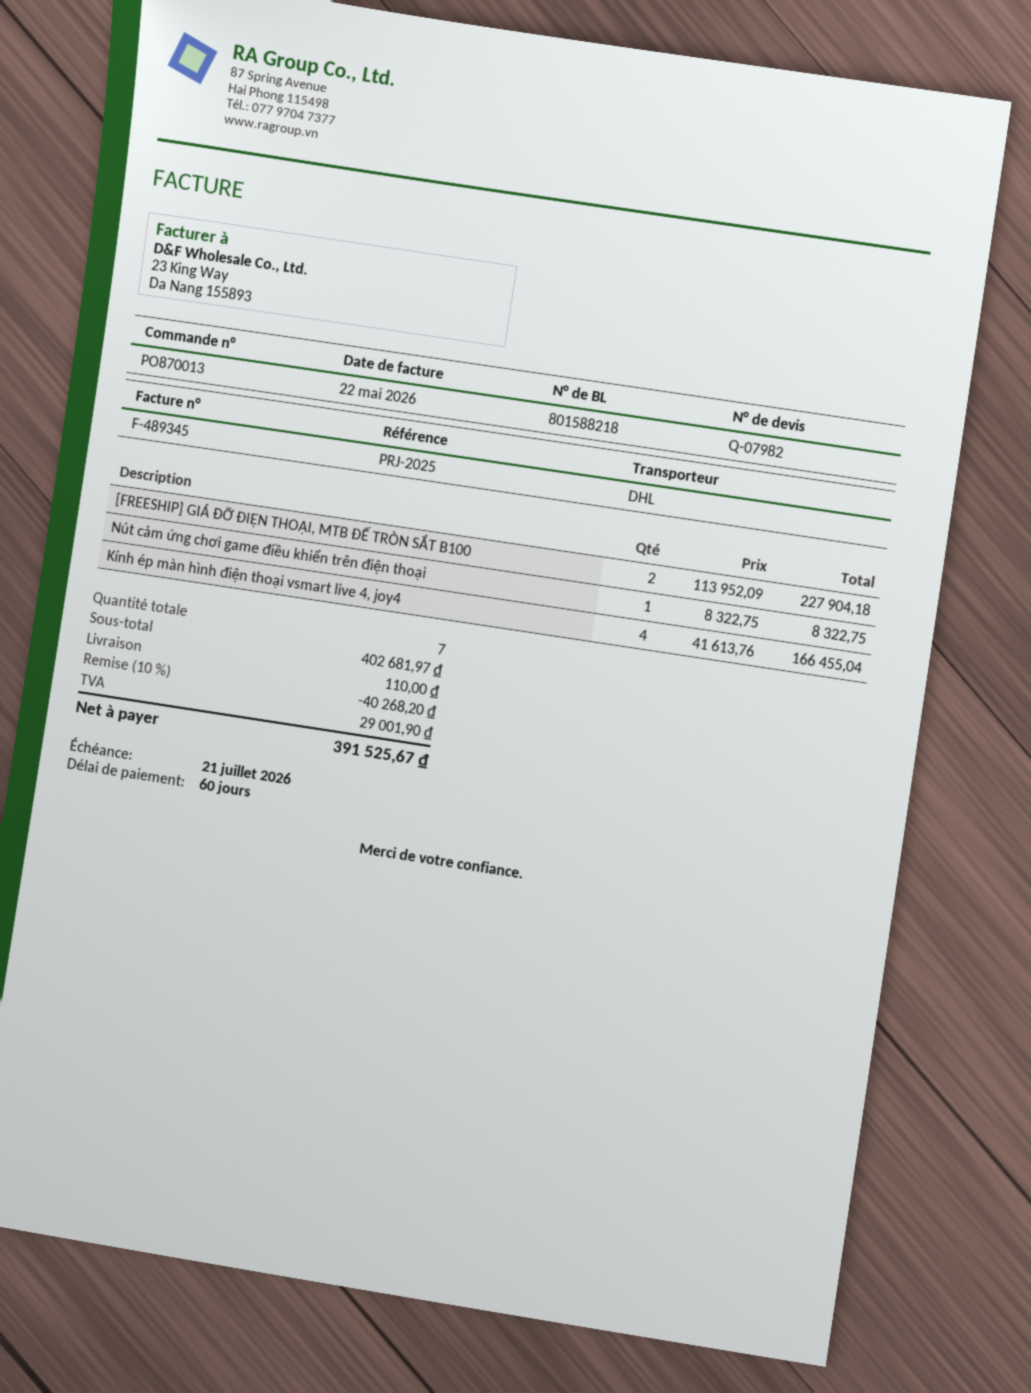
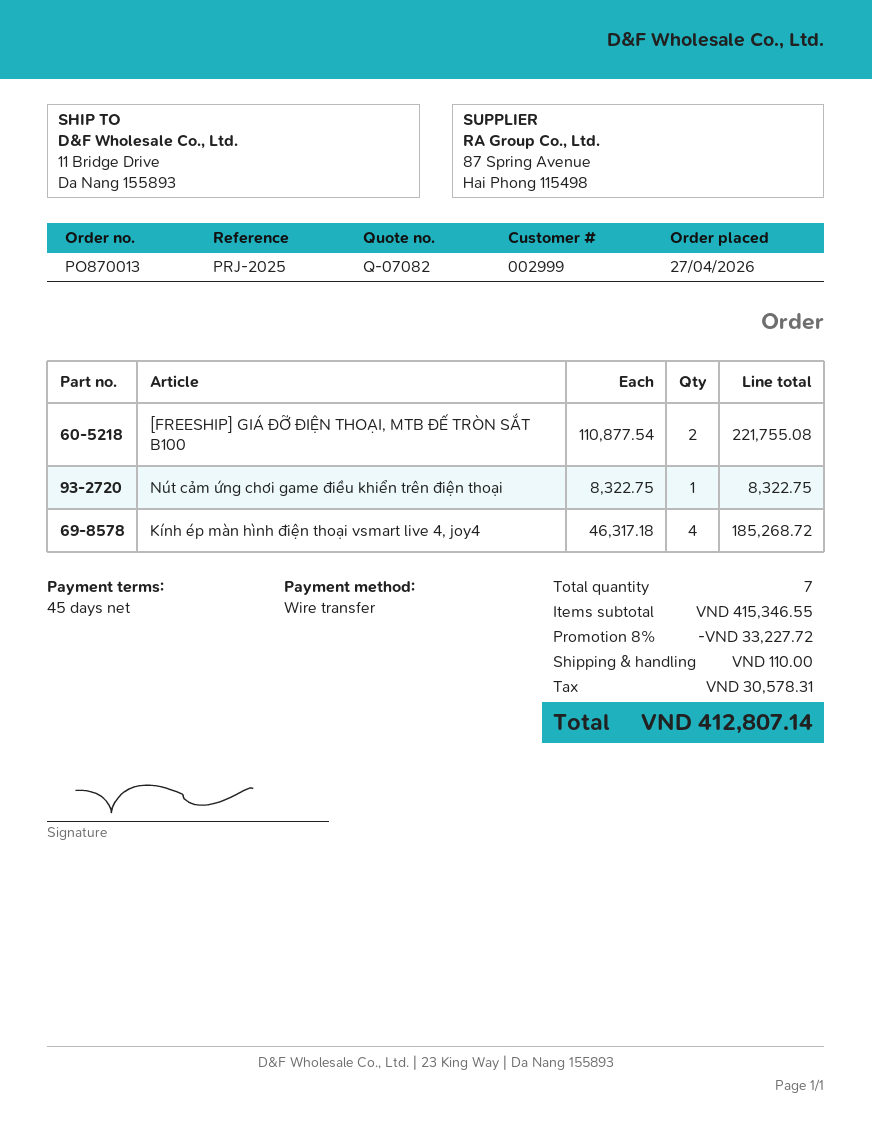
quote number: Q-07982 -> Q-07082
payment terms: 60 days -> 45 days
[FREESHIP] GIÁ ĐỠ ĐIỆN THOẠI, MTB ĐẾ TRÒN SẮT B100: 2 x 113952.09 = 227904.18 -> 2 x 110877.54 = 221755.08
Kính ép màn hình điện thoại vsmart live 4, joy4: 4 x 41613.76 = 166455.04 -> 4 x 46317.18 = 185268.72
subtotal: 402681.97 -> 415346.55
discount: 10% = 40268.20 -> 8% = 33227.72
tax: 29001.90 -> 30578.31
total: 391525.67 -> 412807.14

